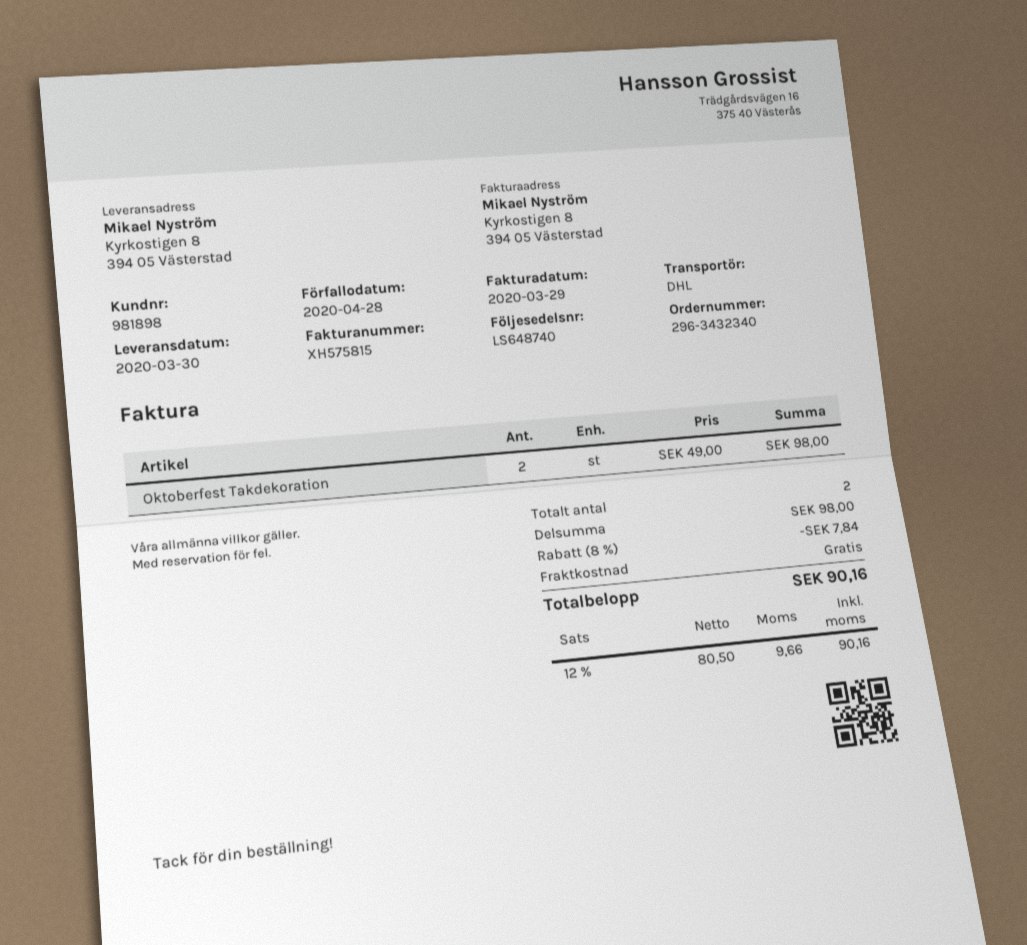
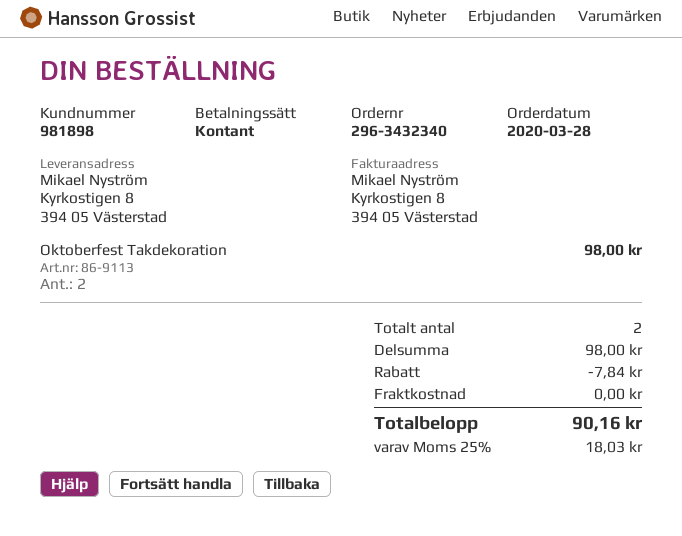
tax: 12% = 9.66 -> 25% = 18.03

